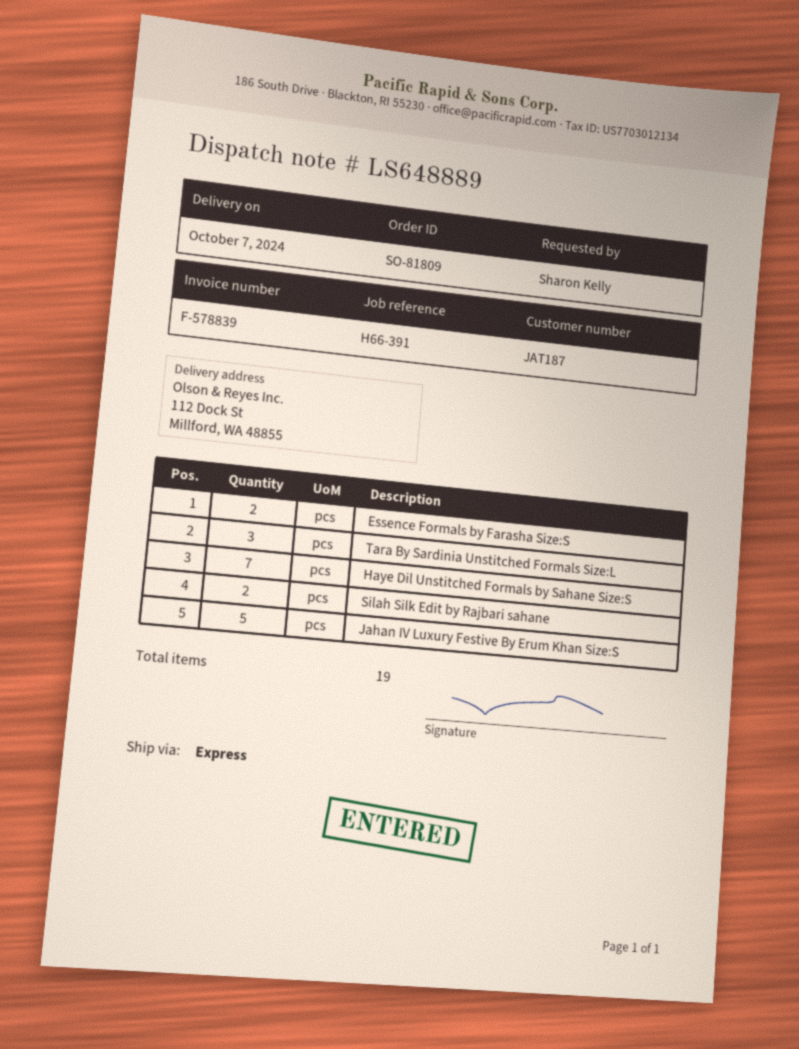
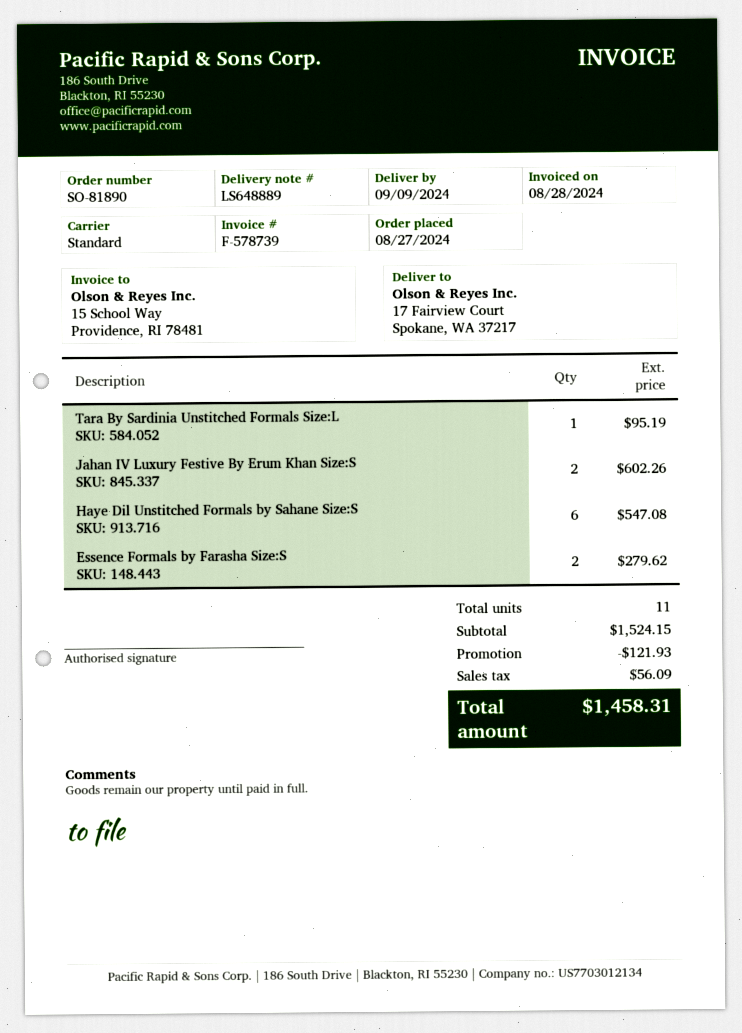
order number: SO-81809 -> SO-81890
delivery date: 2024-10-07 -> 2024-09-09
invoice number: F-578839 -> F-578739
shipping method: express -> standard
ship to: 112 Dock St, Millford, WA 48855 -> 17 Fairview Court, Spokane, WA 37217
Tara By Sardinia Unstitched Formals Size:L: 3 -> 1
Haye Dil Unstitched Formals by Sahane Size:S: 7 -> 6
Silah Silk Edit by Rajbari sahane: 2 -> none
Jahan IV Luxury Festive By Erum Khan Size:S: 5 -> 2
total quantity: 19 -> 11

